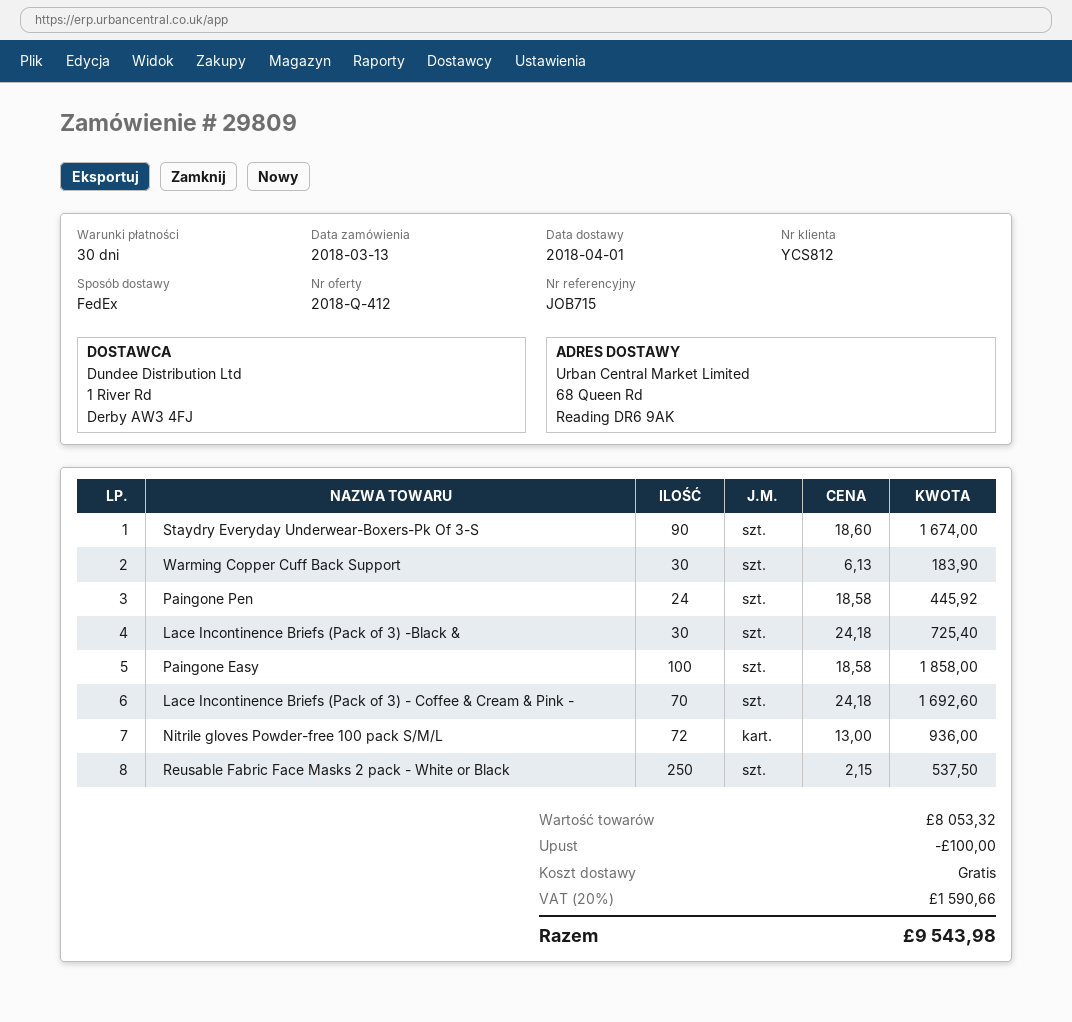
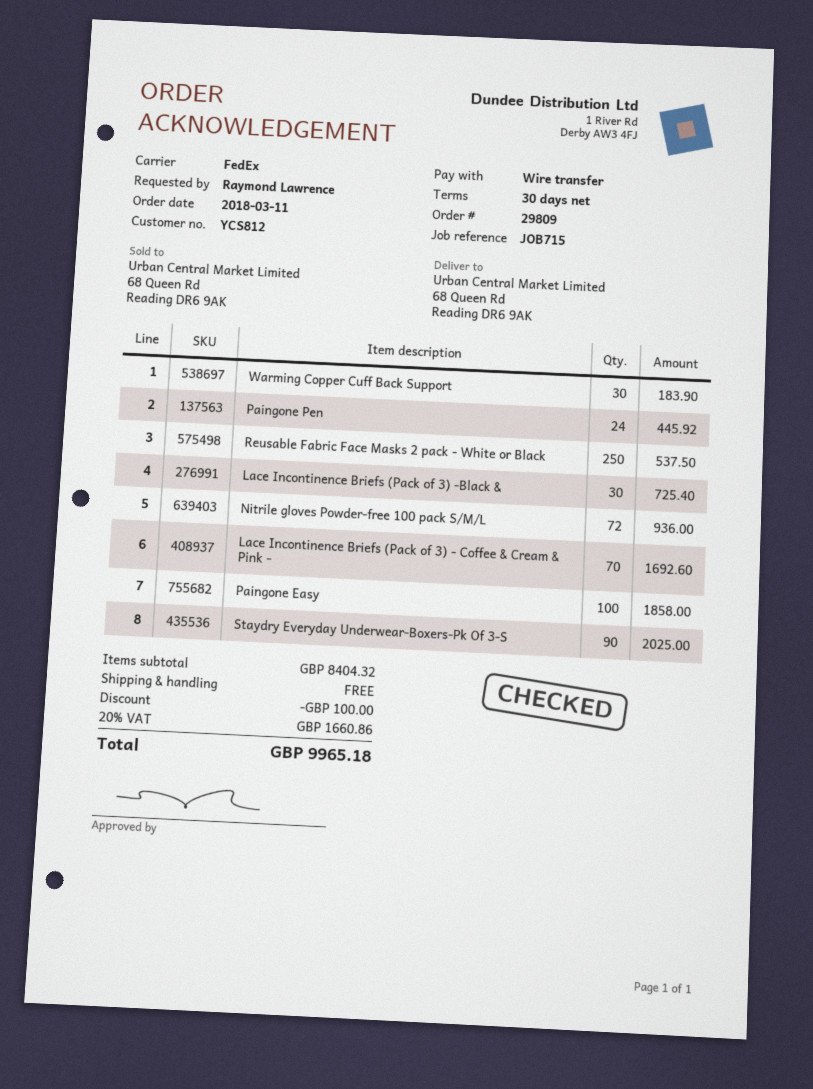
order date: 2018-03-13 -> 2018-03-11
Staydry Everyday Underwear-Boxers-Pk Of 3-S: 90 for 1674.00 -> 90 for 2025.00
subtotal: 8053.32 -> 8404.32
tax: 20% = 1590.66 -> 20% = 1660.86
total: 9543.98 -> 9965.18

